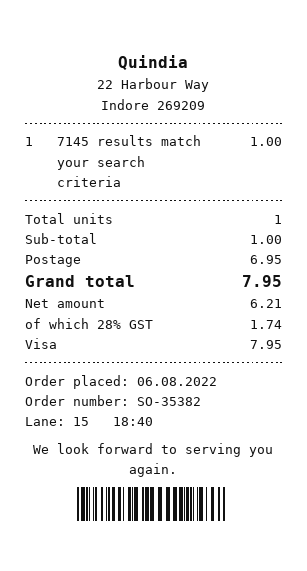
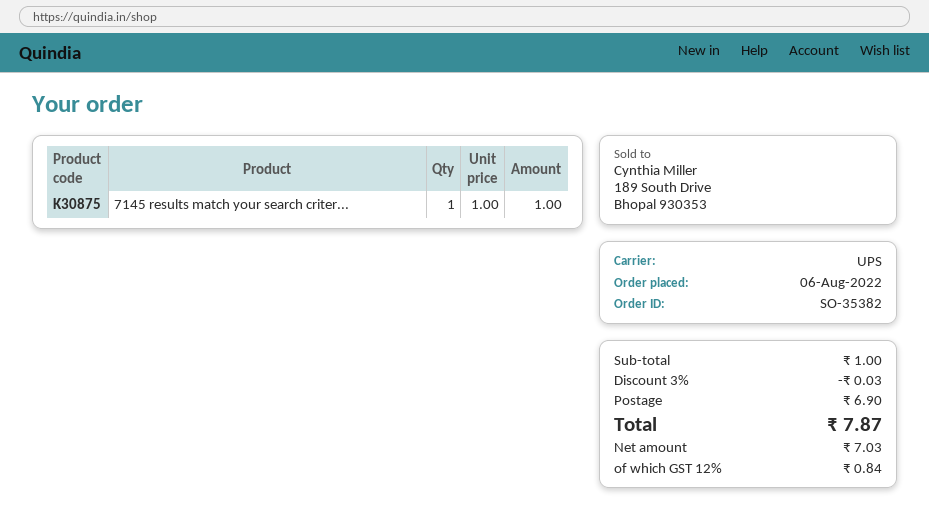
discount: none -> 3% = 0.03
shipping: 6.95 -> 6.90
net: 6.21 -> 7.03
tax: 28% = 1.74 -> 12% = 0.84
total: 7.95 -> 7.87

